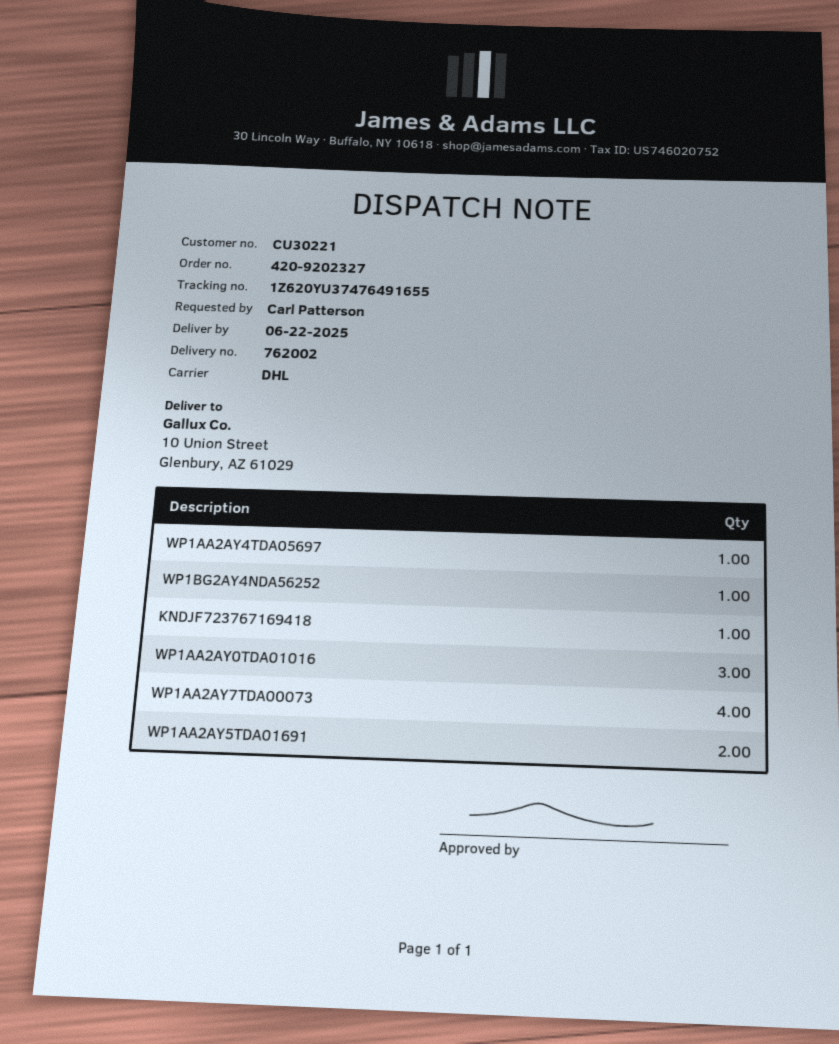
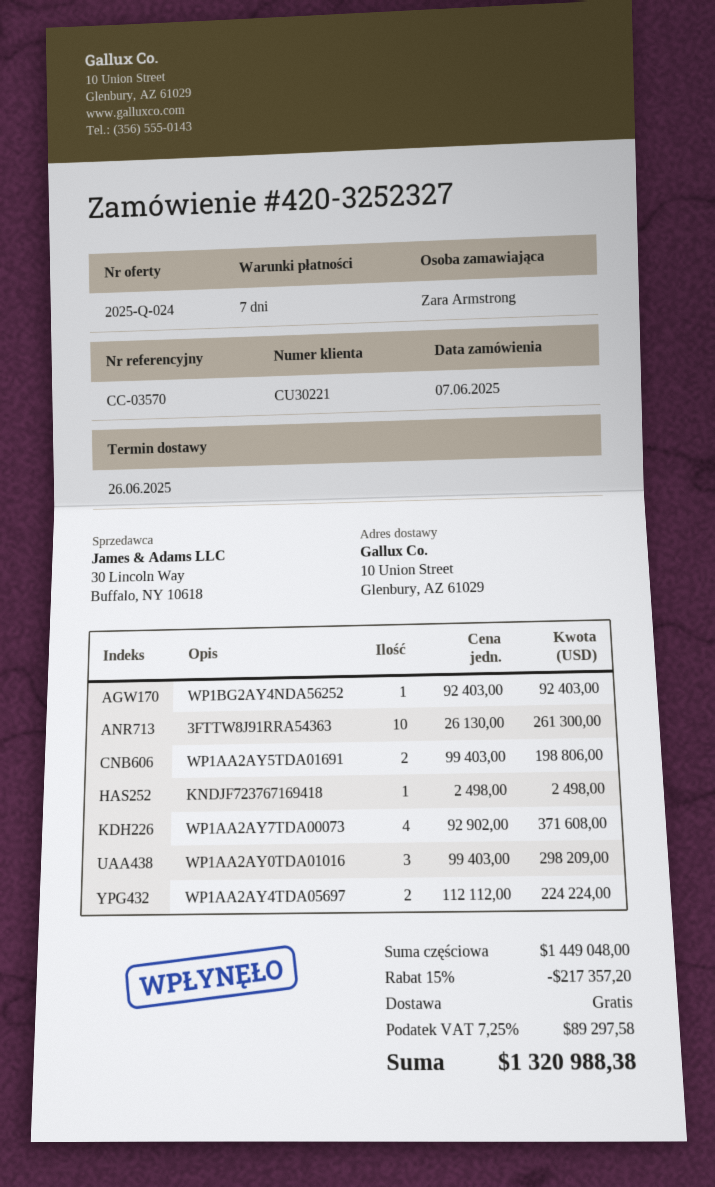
order number: 420-9202327 -> 420-3252327
delivery date: 2025-06-22 -> 2025-06-26
ordered by: Carl Patterson -> Zara Armstrong
WP1AA2AY4TDA05697: 1 -> 2
3FTTW8J91RRA54363: none -> 10

